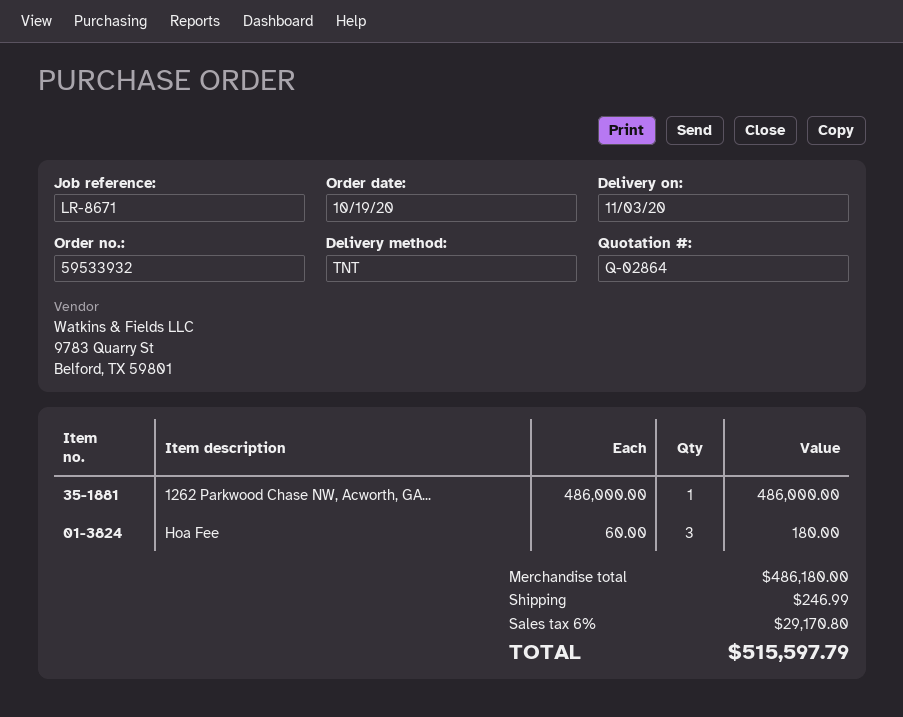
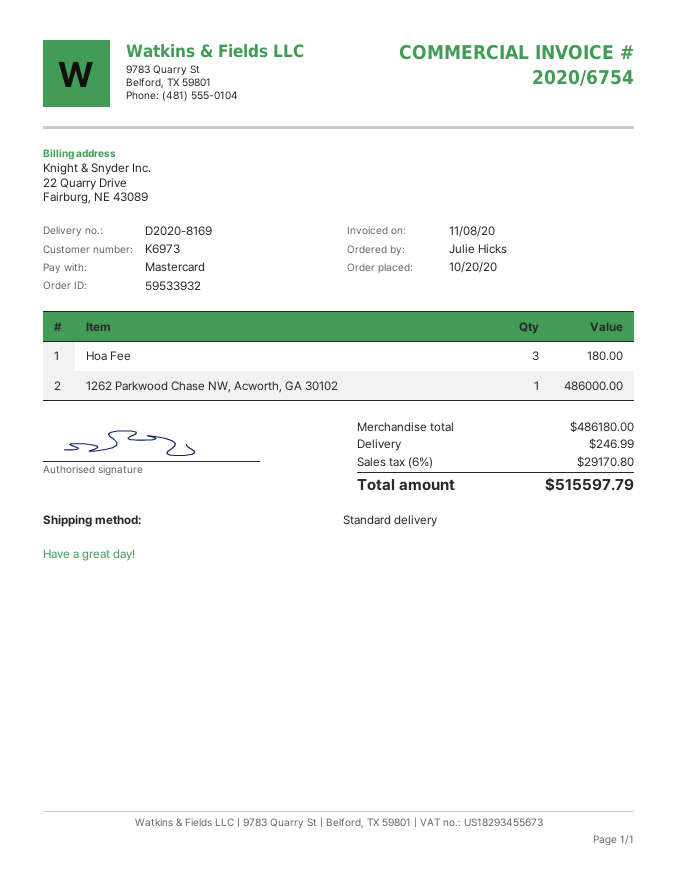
order date: 2020-10-19 -> 2020-10-20
shipping method: TNT -> standard

